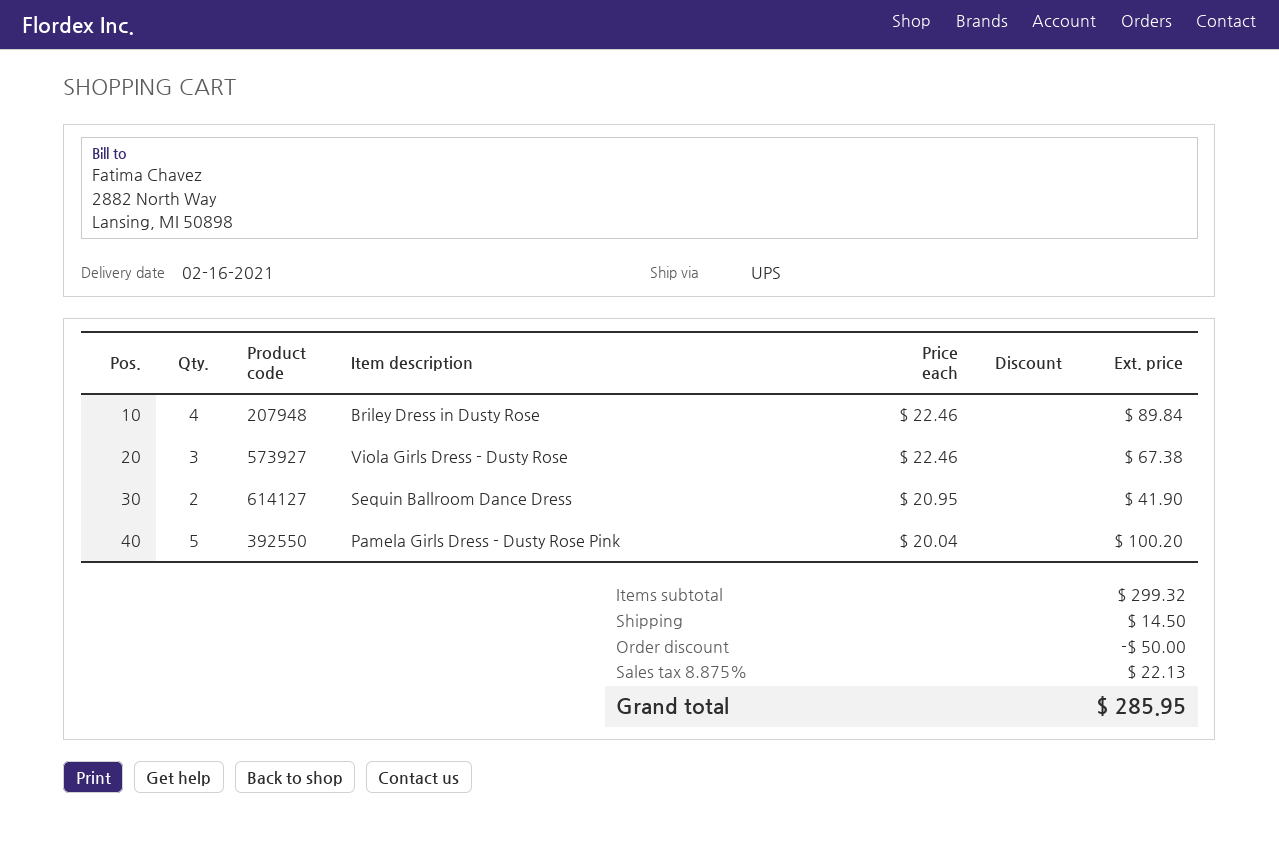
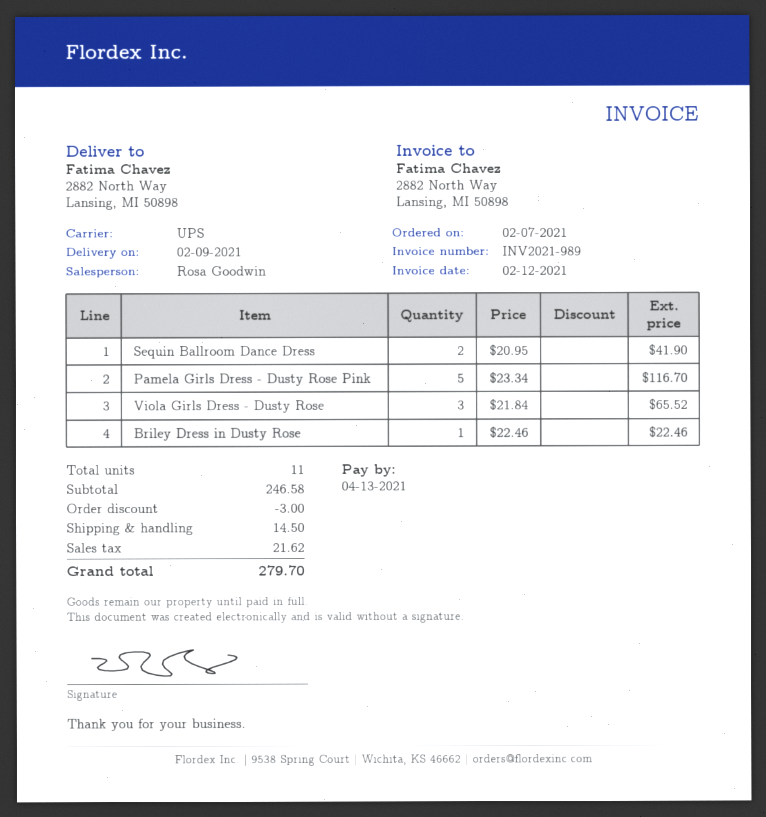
delivery date: 2021-02-16 -> 2021-02-09
Briley Dress in Dusty Rose: 4 x 22.46 = 89.84 -> 1 x 22.46 = 22.46
Viola Girls Dress - Dusty Rose: 3 x 22.46 = 67.38 -> 3 x 21.84 = 65.52
Pamela Girls Dress - Dusty Rose Pink: 5 x 20.04 = 100.20 -> 5 x 23.34 = 116.70
subtotal: 299.32 -> 246.58
discount: 50.00 -> 3.00
tax: 22.13 -> 21.62
total: 285.95 -> 279.70

